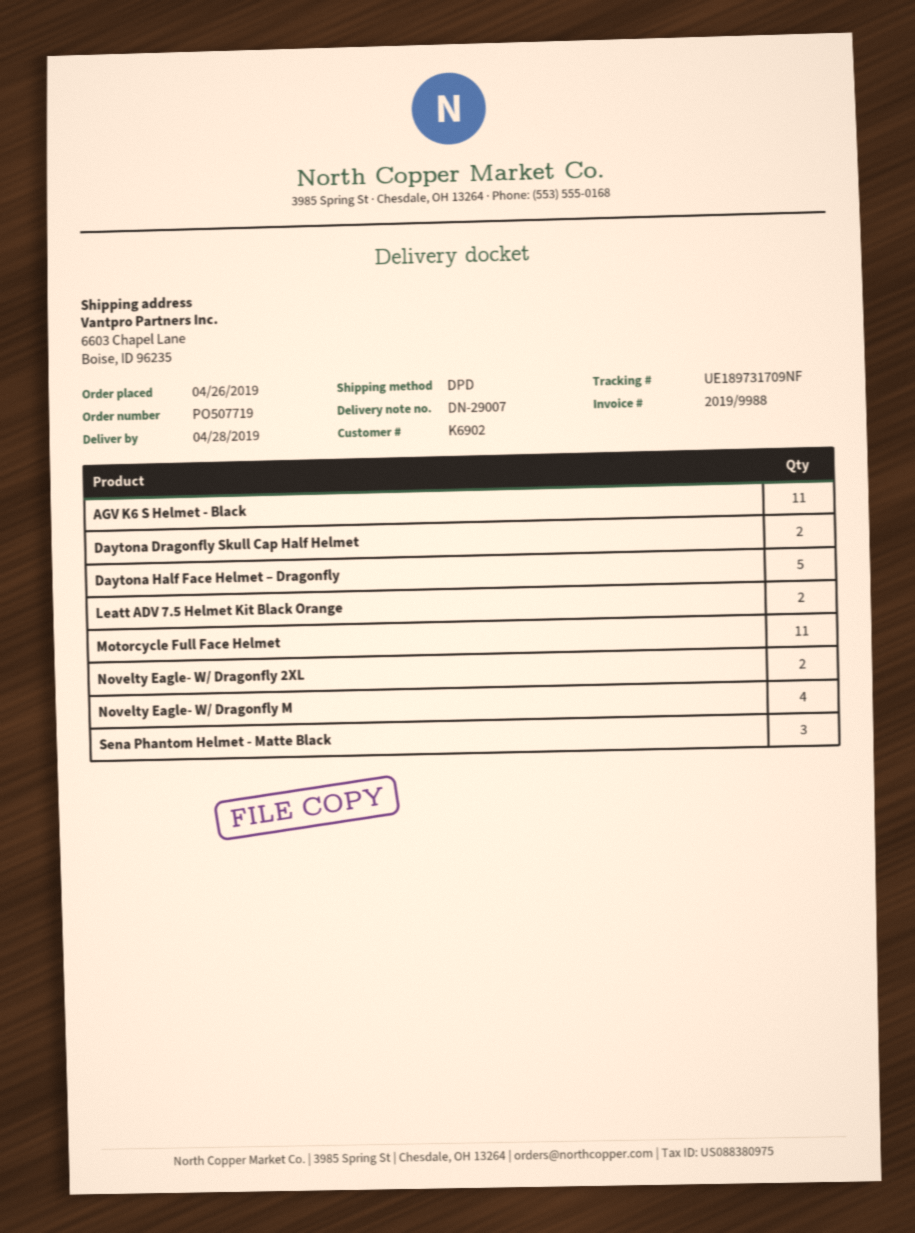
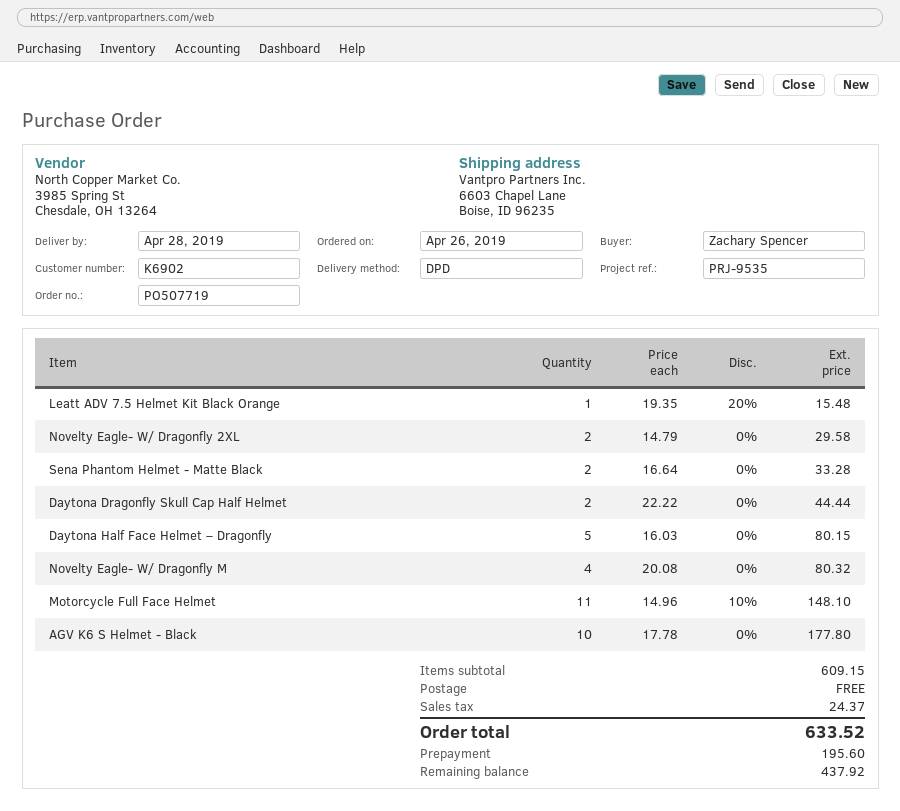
AGV K6 S Helmet - Black: 11 -> 10
Leatt ADV 7.5 Helmet Kit Black Orange: 2 -> 1
Sena Phantom Helmet - Matte Black: 3 -> 2

